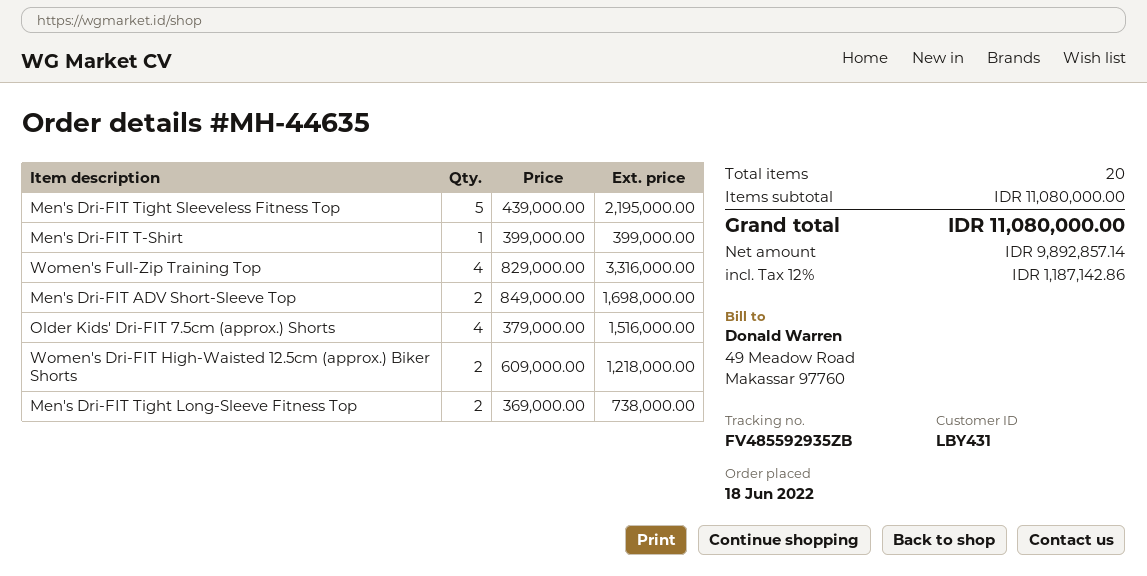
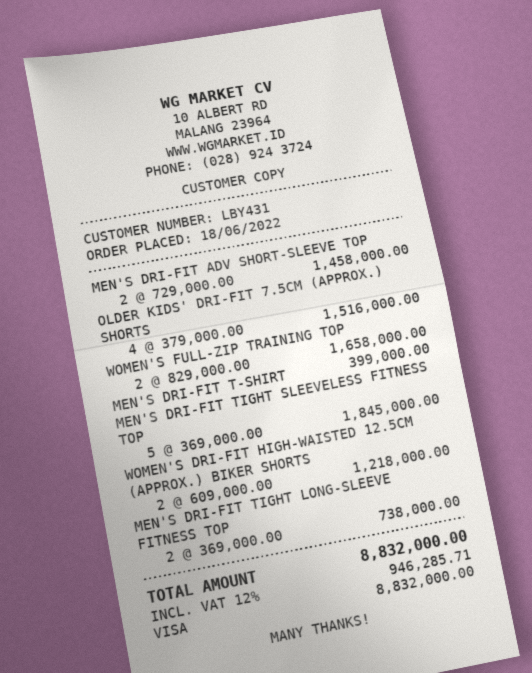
Men's Dri-FIT Tight Sleeveless Fitness Top: 5 x 439000.00 = 2195000.00 -> 5 x 369000.00 = 1845000.00
Women's Full-Zip Training Top: 4 x 829000.00 = 3316000.00 -> 2 x 829000.00 = 1658000.00
Men's Dri-FIT ADV Short-Sleeve Top: 2 x 849000.00 = 1698000.00 -> 2 x 729000.00 = 1458000.00
tax: 12% = 1187142.86 -> 12% = 946285.71
total: 11080000.00 -> 8832000.00

